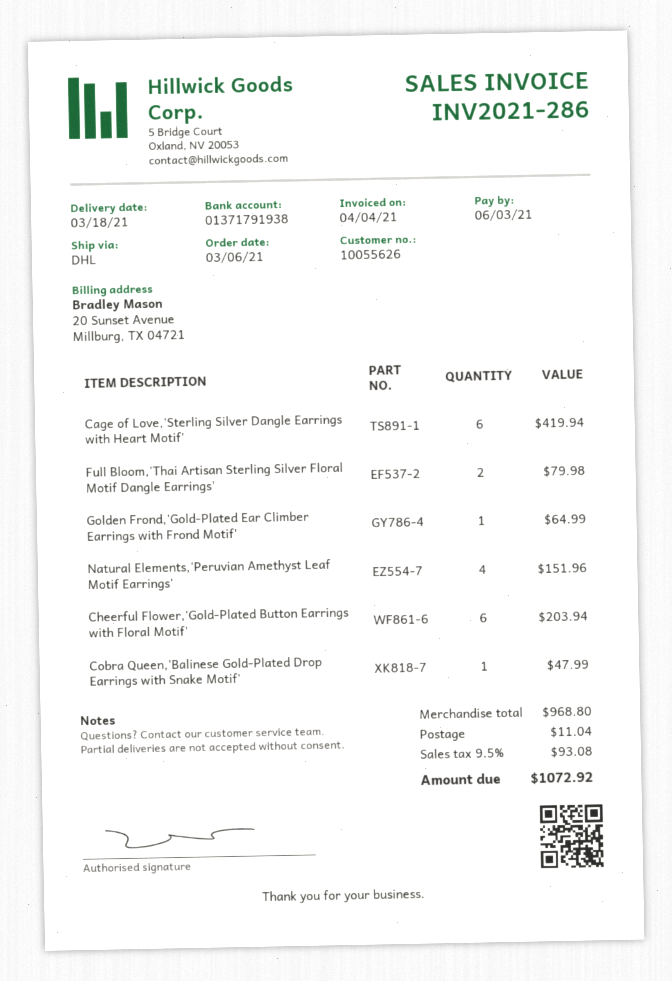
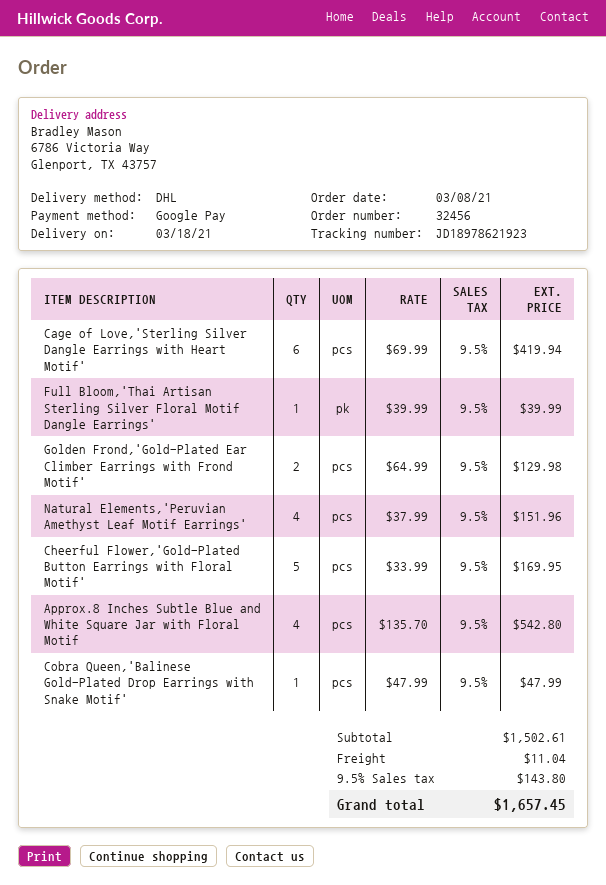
order date: 2021-03-06 -> 2021-03-08
Full Bloom,'Thai Artisan Sterling Silver Floral Motif Dangle Earrings': 2 for 79.98 -> 1 for 39.99
Golden Frond,'Gold-Plated Ear Climber Earrings with Frond Motif': 1 for 64.99 -> 2 for 129.98
Cheerful Flower,'Gold-Plated Button Earrings with Floral Motif': 6 for 203.94 -> 5 for 169.95
Approx.8 Inches Subtle Blue and White Square Jar with Floral Motif: none -> 4 for 542.80
subtotal: 968.80 -> 1502.61
tax: 9.5% = 93.08 -> 9.5% = 143.80
total: 1072.92 -> 1657.45

